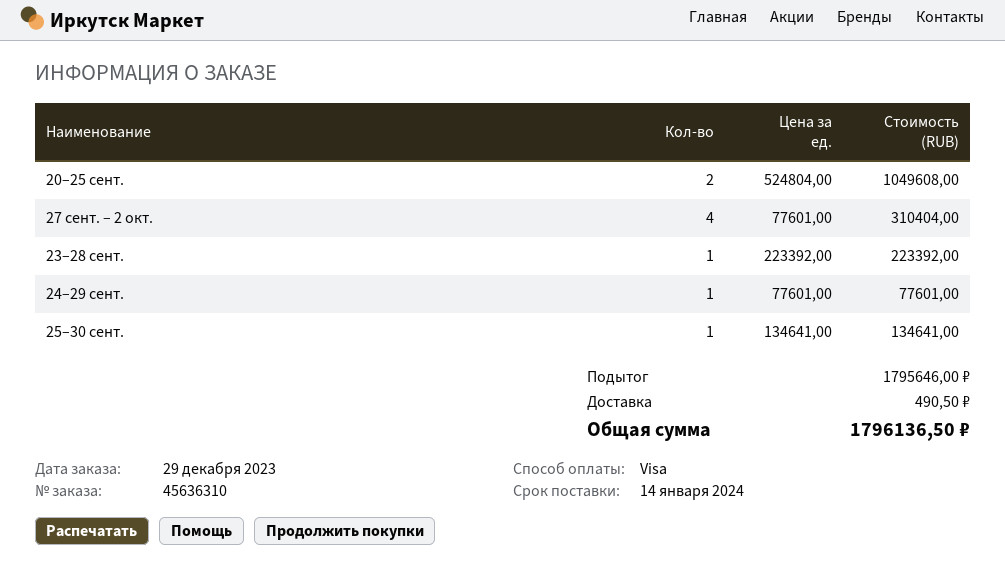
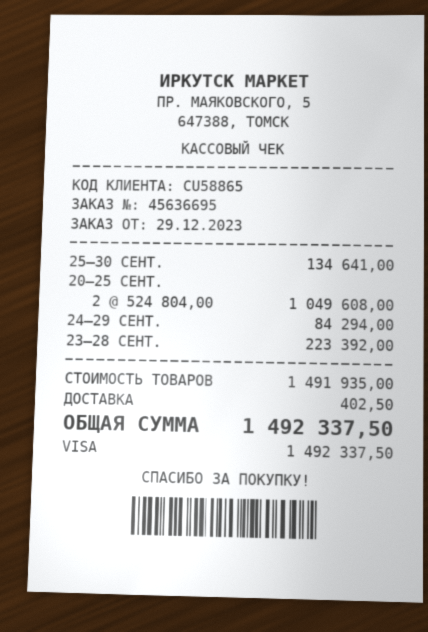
order number: 45636310 -> 45636695
27 сент. – 2 окт.: 4 x 77601.00 = 310404.00 -> none
24–29 сент.: 1 x 77601.00 = 77601.00 -> 1 x 84294.00 = 84294.00
subtotal: 1795646.00 -> 1491935.00
shipping: 490.50 -> 402.50
total: 1796136.50 -> 1492337.50

